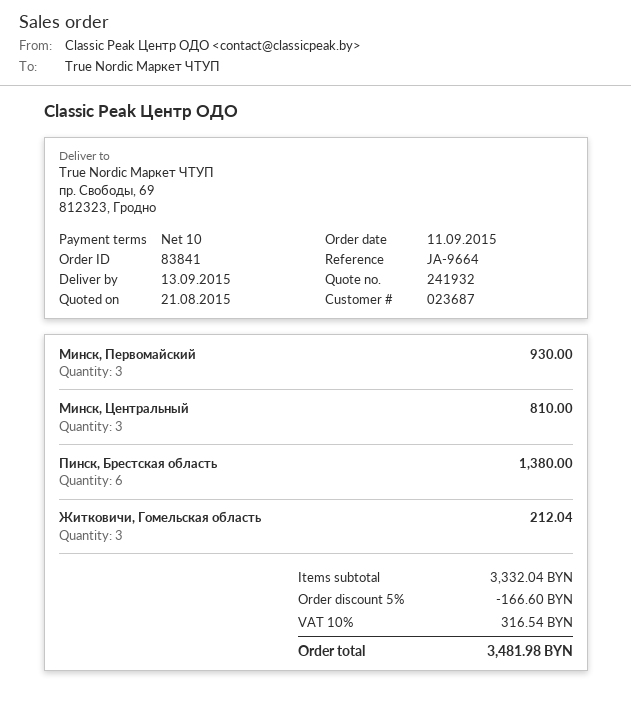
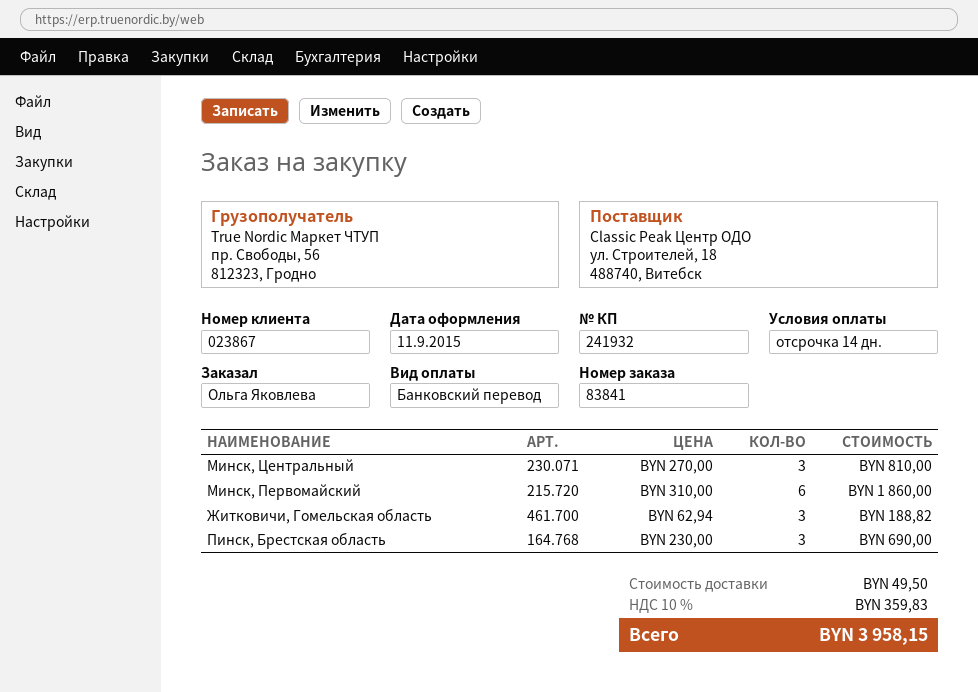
payment terms: 10 days -> 14 days
customer number: 023687 -> 023867
ship to: пр. Свободы, 69, 812323, Гродно -> пр. Свободы, 56, 812323, Гродно
Минск, Первомайский: 3 for 930.00 -> 6 for 1860.00
Пинск, Брестская область: 6 for 1380.00 -> 3 for 690.00
Житковичи, Гомельская область: 3 for 212.04 -> 3 for 188.82
discount: 5% = 166.60 -> none
shipping: none -> 49.50
tax: 10% = 316.54 -> 10% = 359.83
total: 3481.98 -> 3958.15

